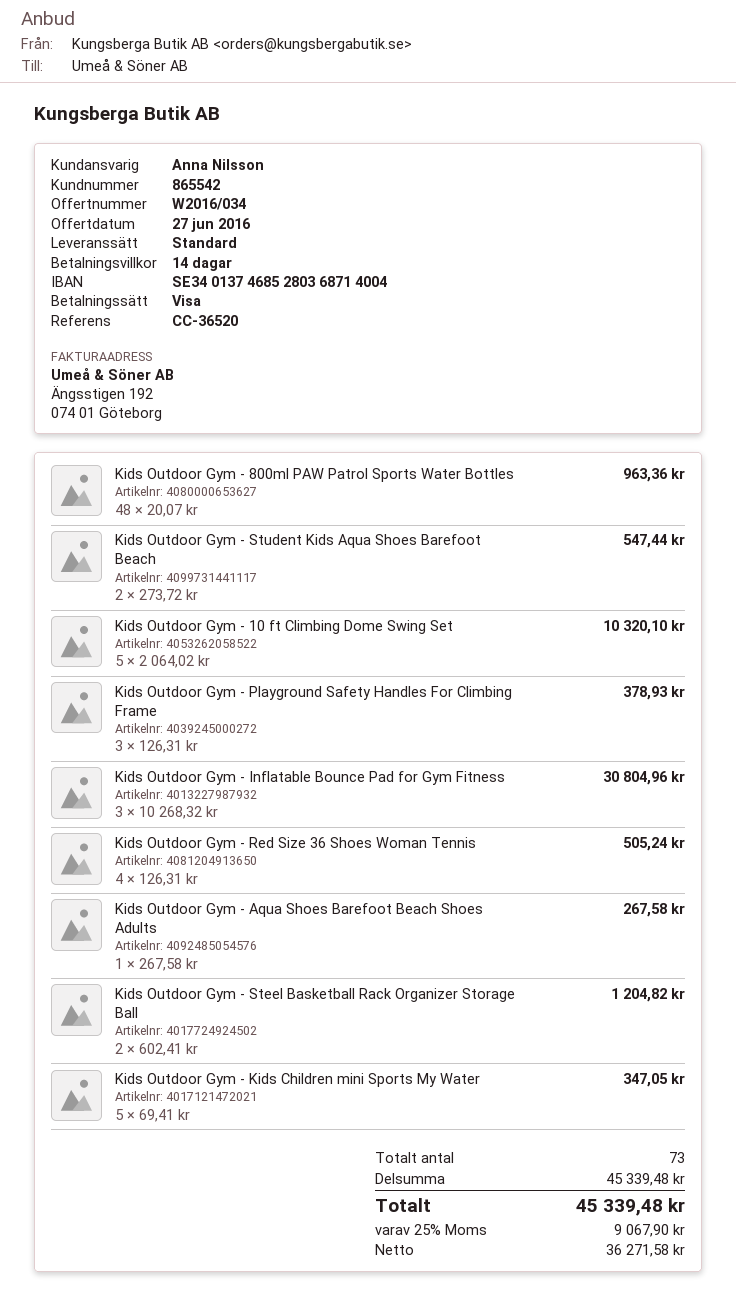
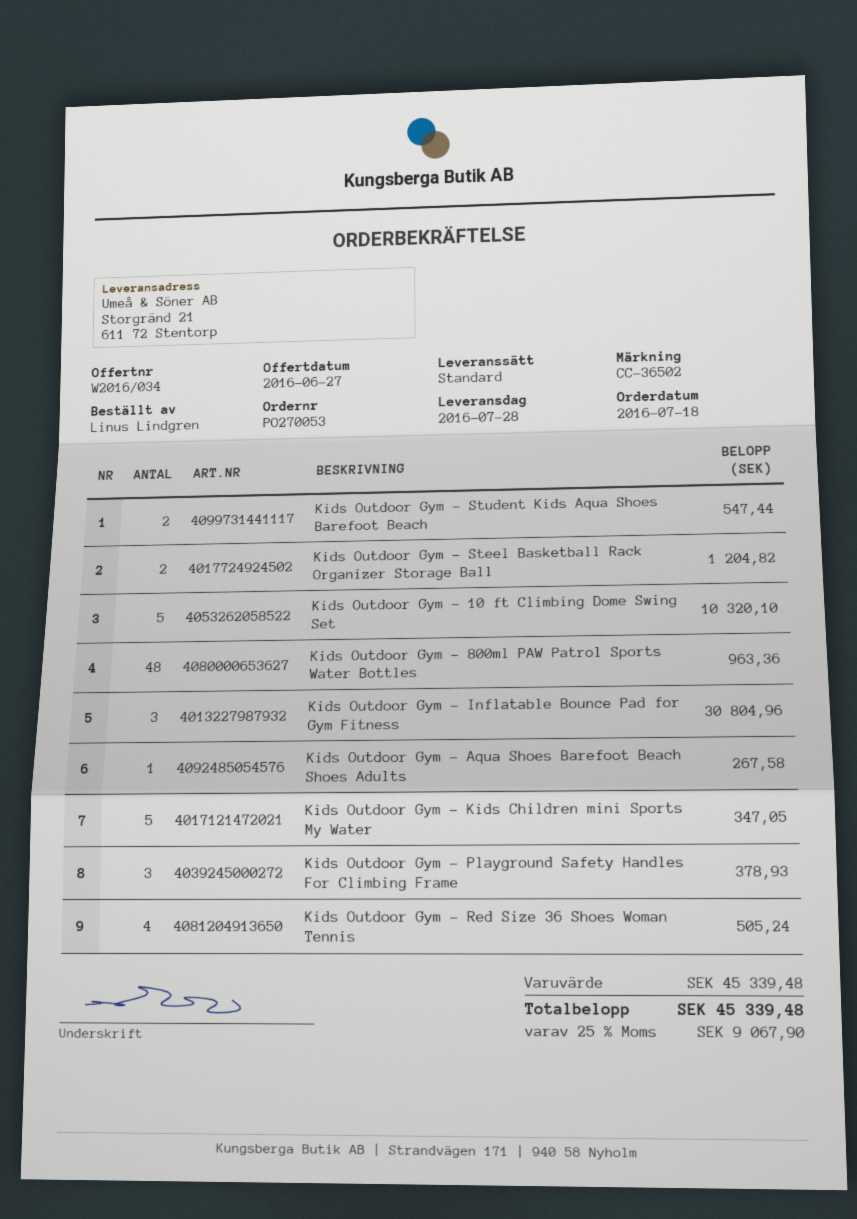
reference: CC-36520 -> CC-36502

